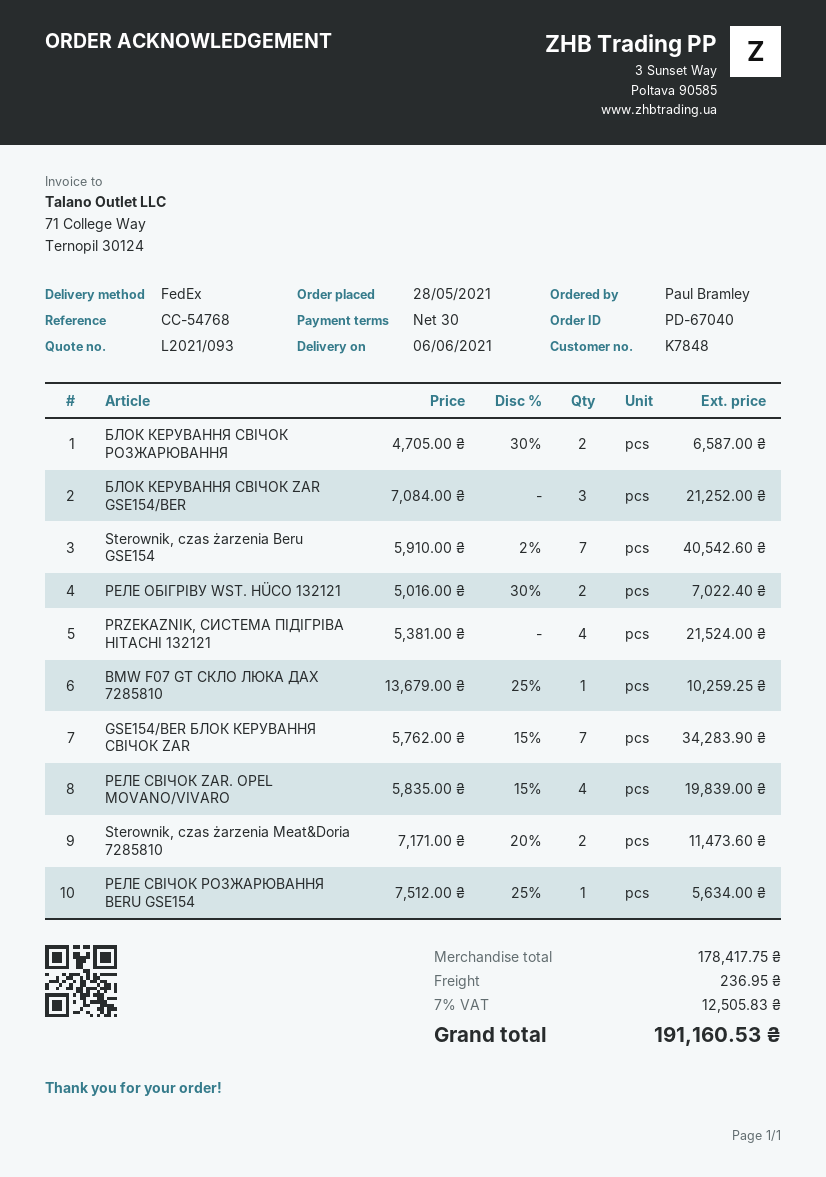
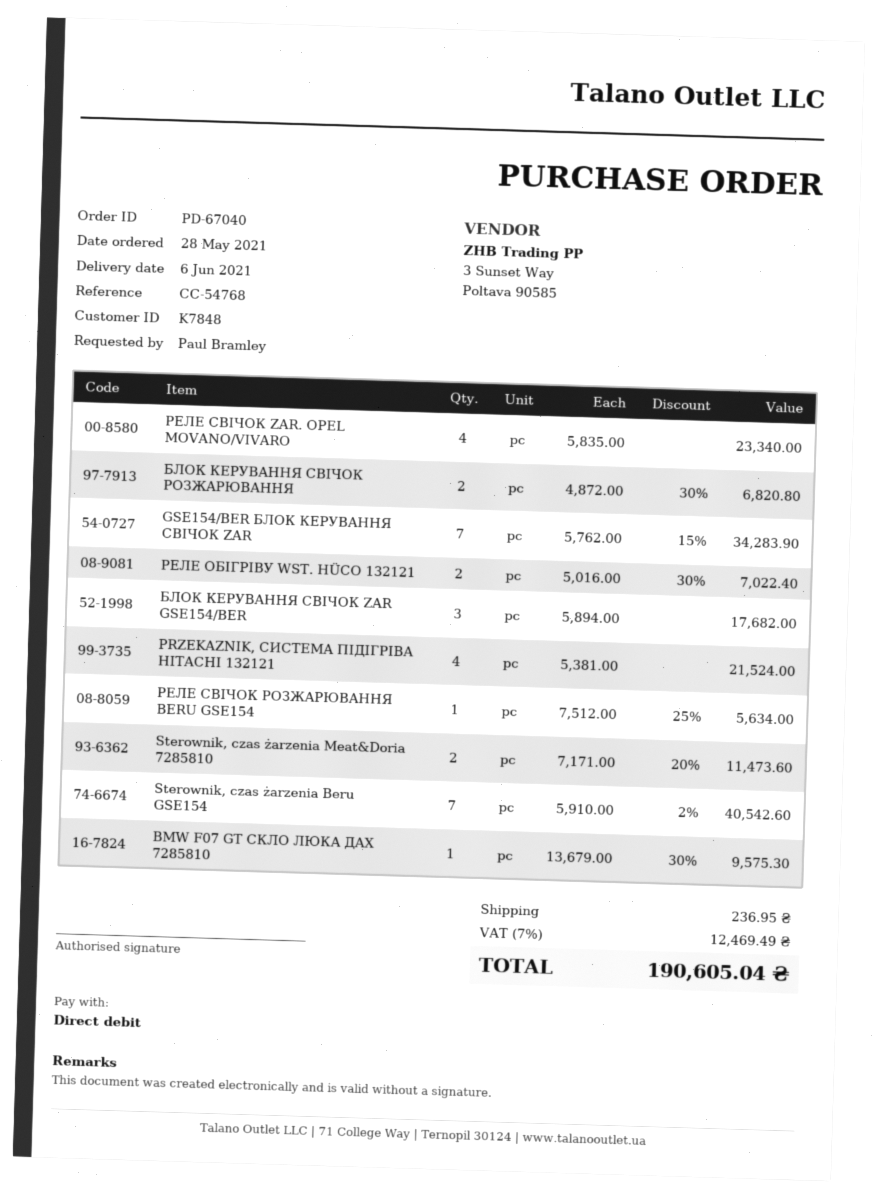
БЛОК КЕРУВАННЯ СВІЧОК РОЗЖАРЮВАННЯ: 2 x 4705.00 - 30% = 6587.00 -> 2 x 4872.00 - 30% = 6820.80
БЛОК КЕРУВАННЯ СВІЧОК ZAR GSE154/BER: 3 x 7084.00 = 21252.00 -> 3 x 5894.00 = 17682.00
BMW F07 GT СКЛО ЛЮКА ДАХ 7285810: 1 x 13679.00 - 25% = 10259.25 -> 1 x 13679.00 - 30% = 9575.30
РЕЛЕ СВІЧОК ZAR. OPEL MOVANO/VIVARO: 4 x 5835.00 - 15% = 19839.00 -> 4 x 5835.00 = 23340.00
tax: 7% = 12505.83 -> 7% = 12469.49
total: 191160.53 -> 190605.04

